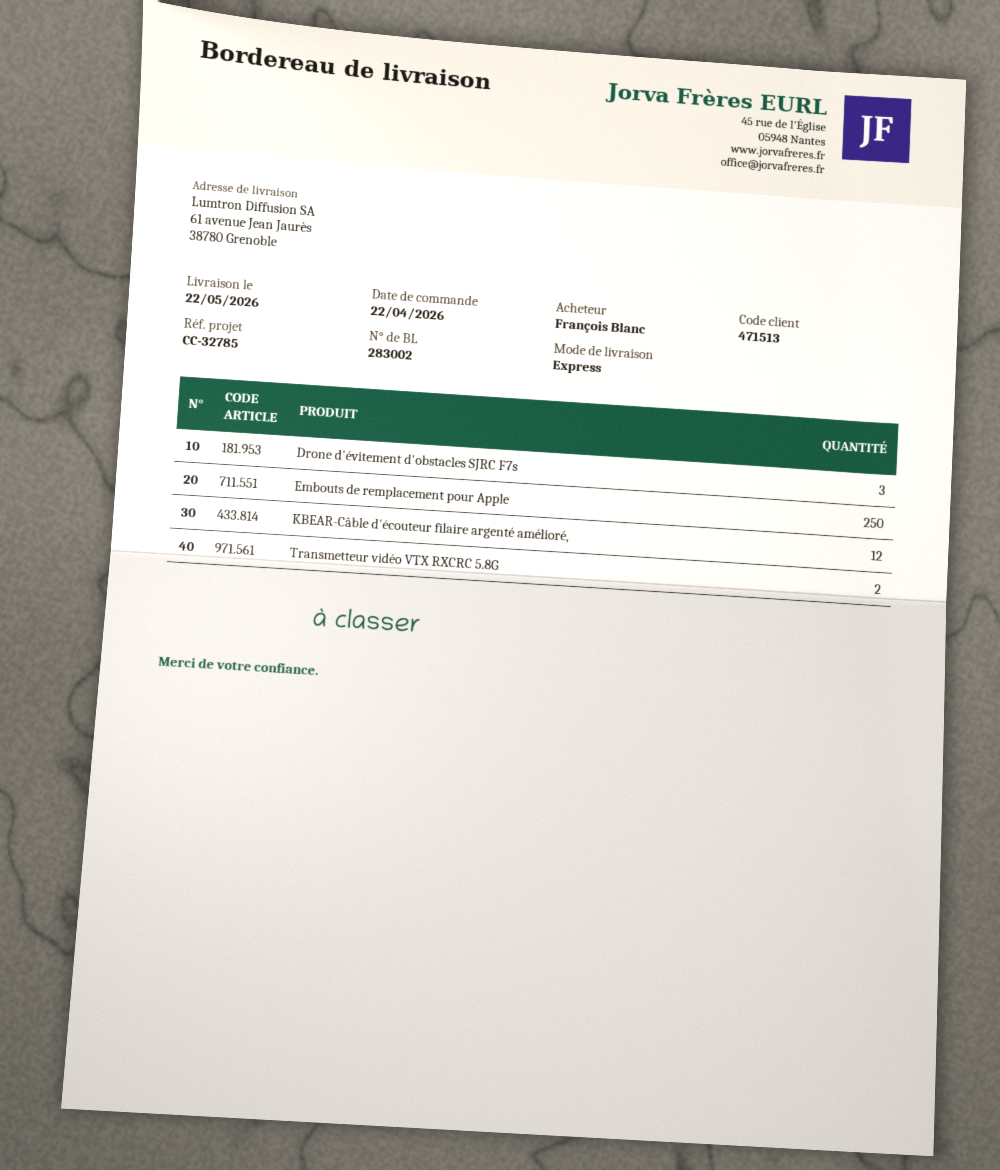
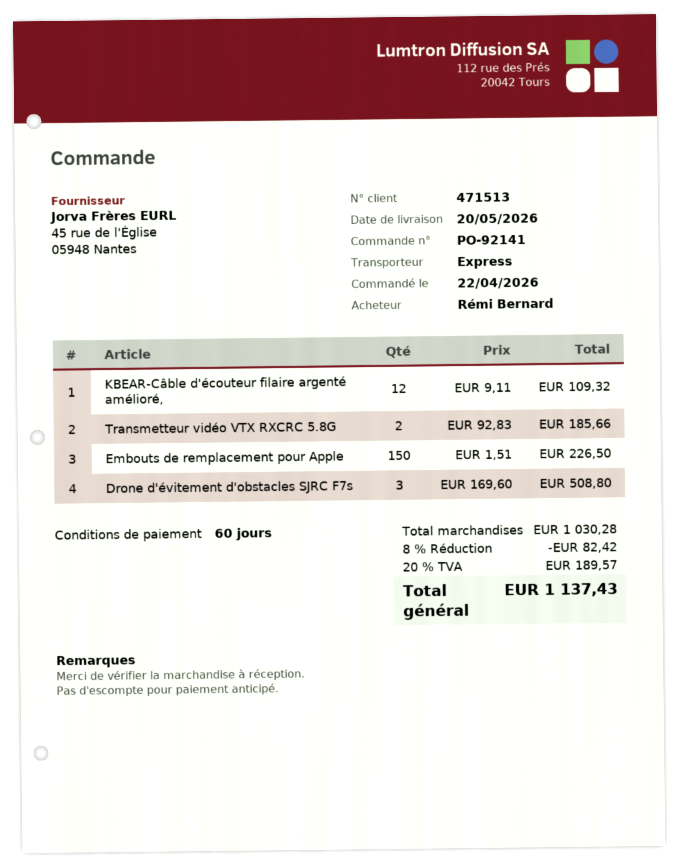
delivery date: 2026-05-22 -> 2026-05-20
ordered by: François Blanc -> Rémi Bernard
Embouts de remplacement pour Apple: 250 -> 150

